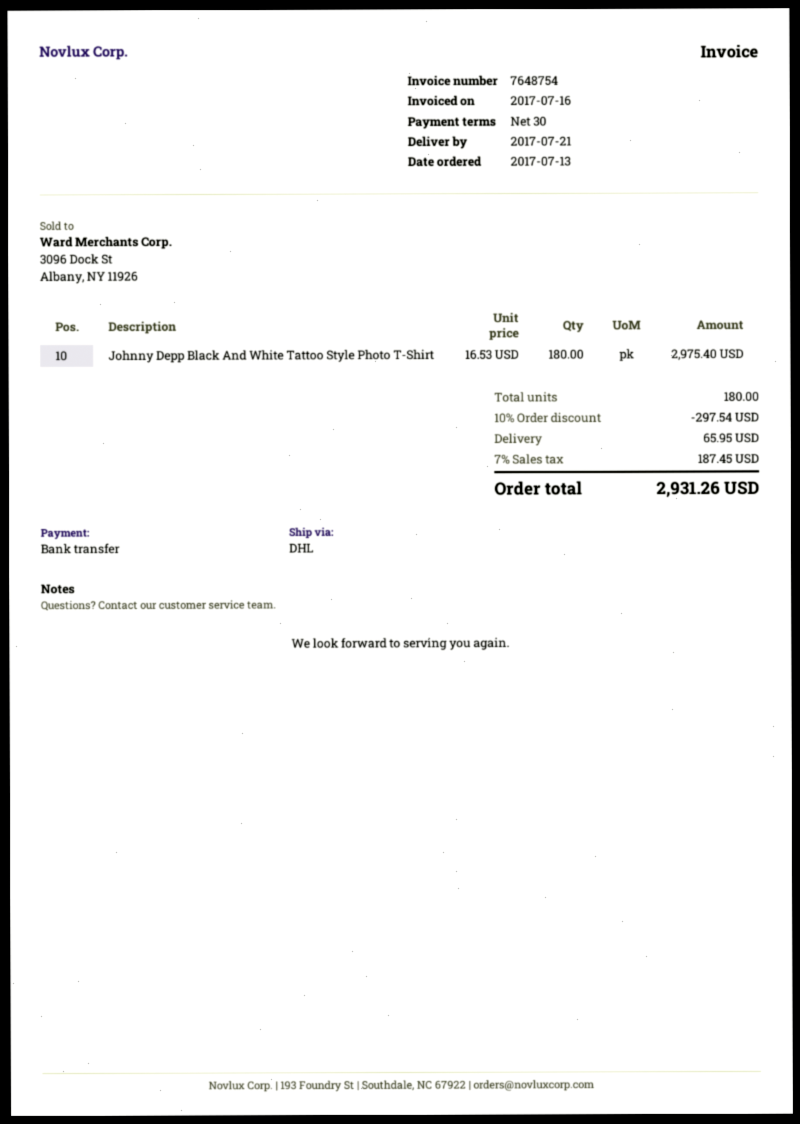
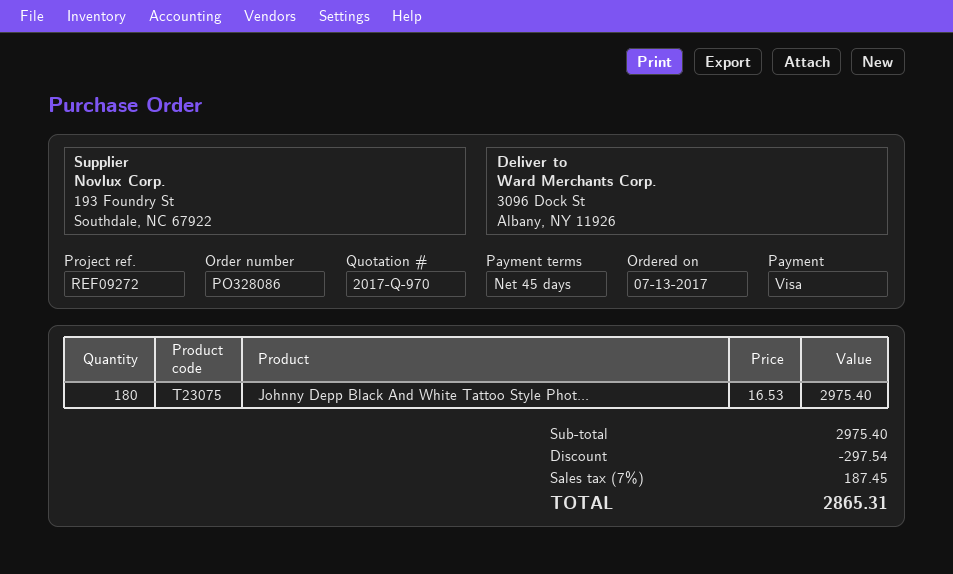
payment terms: 30 days -> 45 days
payment method: bank transfer -> Visa
shipping: 65.95 -> none
total: 2931.26 -> 2865.31

